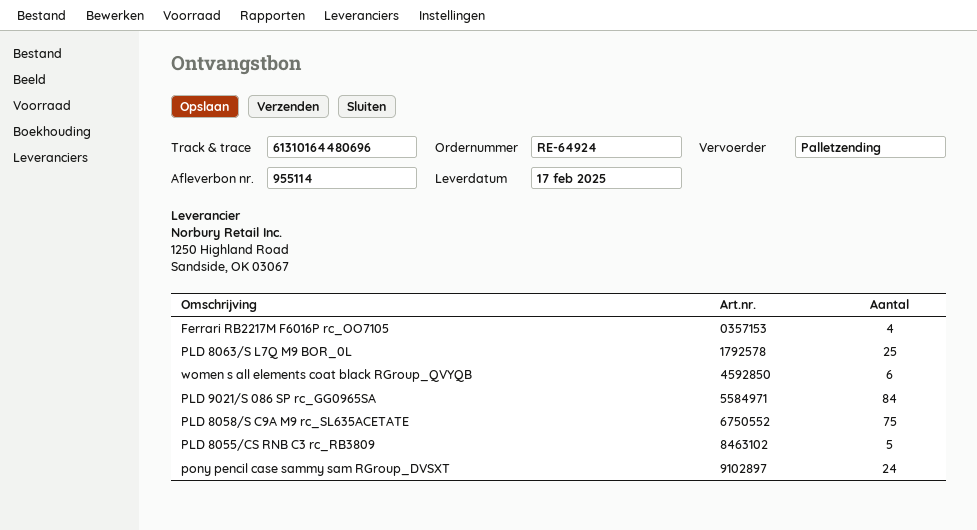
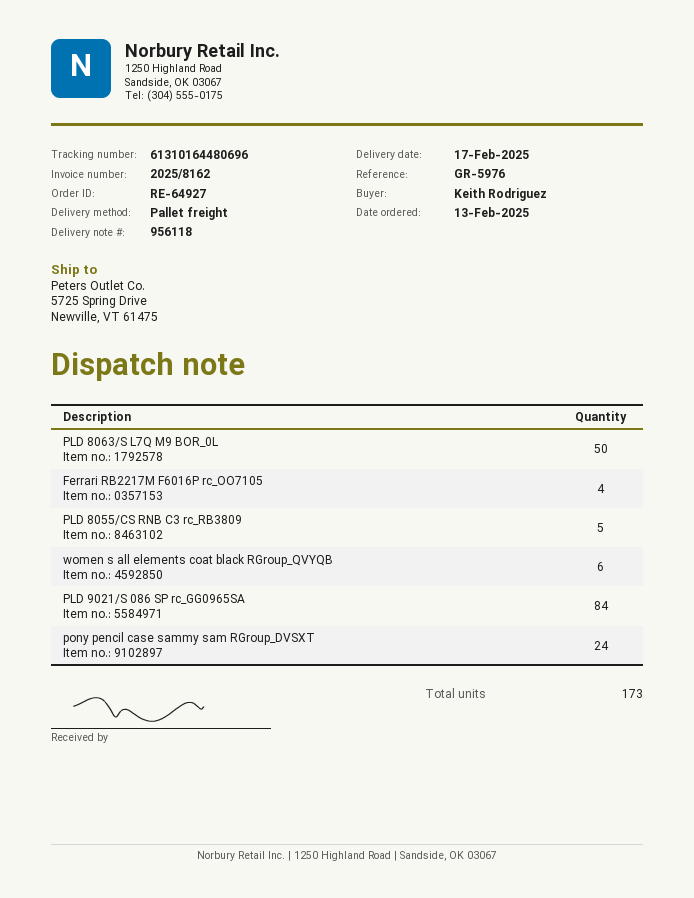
order number: RE-64924 -> RE-64927
delivery note number: 955114 -> 956118
PLD 8063/S L7Q M9 BOR_0L: 25 -> 50
PLD 8058/S C9A M9 rc_SL635ACETATE: 75 -> none

